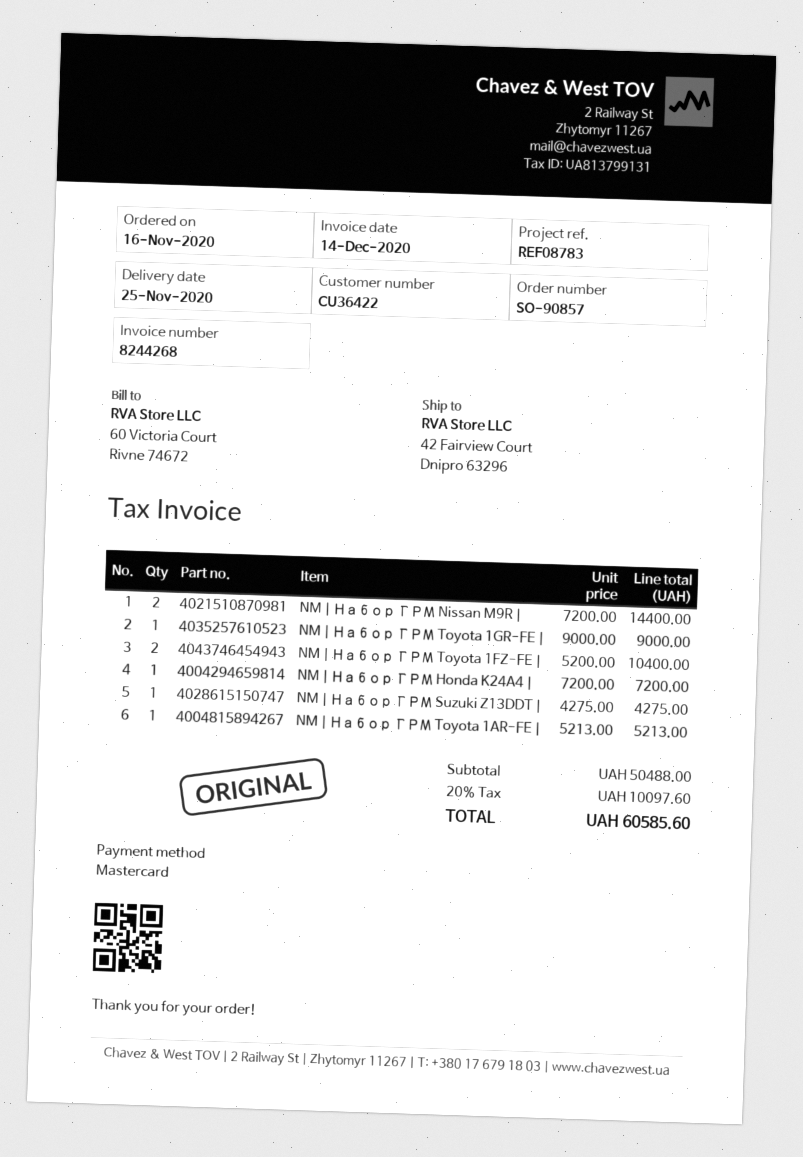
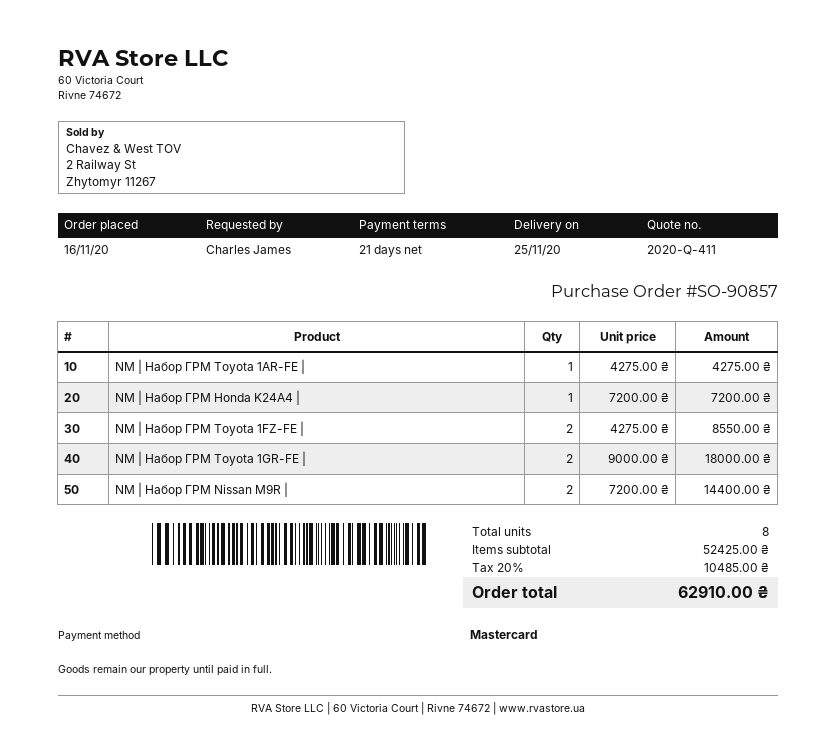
NM | Набор ГРМ Toyota 1GR-FE |: 1 x 9000.00 = 9000.00 -> 2 x 9000.00 = 18000.00
NM | Набор ГРМ Toyota 1FZ-FE |: 2 x 5200.00 = 10400.00 -> 2 x 4275.00 = 8550.00
NM | Набор ГРМ Suzuki Z13DDT |: 1 x 4275.00 = 4275.00 -> none
NM | Набор ГРМ Toyota 1AR-FE |: 1 x 5213.00 = 5213.00 -> 1 x 4275.00 = 4275.00
subtotal: 50488.00 -> 52425.00
tax: 20% = 10097.60 -> 20% = 10485.00
total: 60585.60 -> 62910.00

